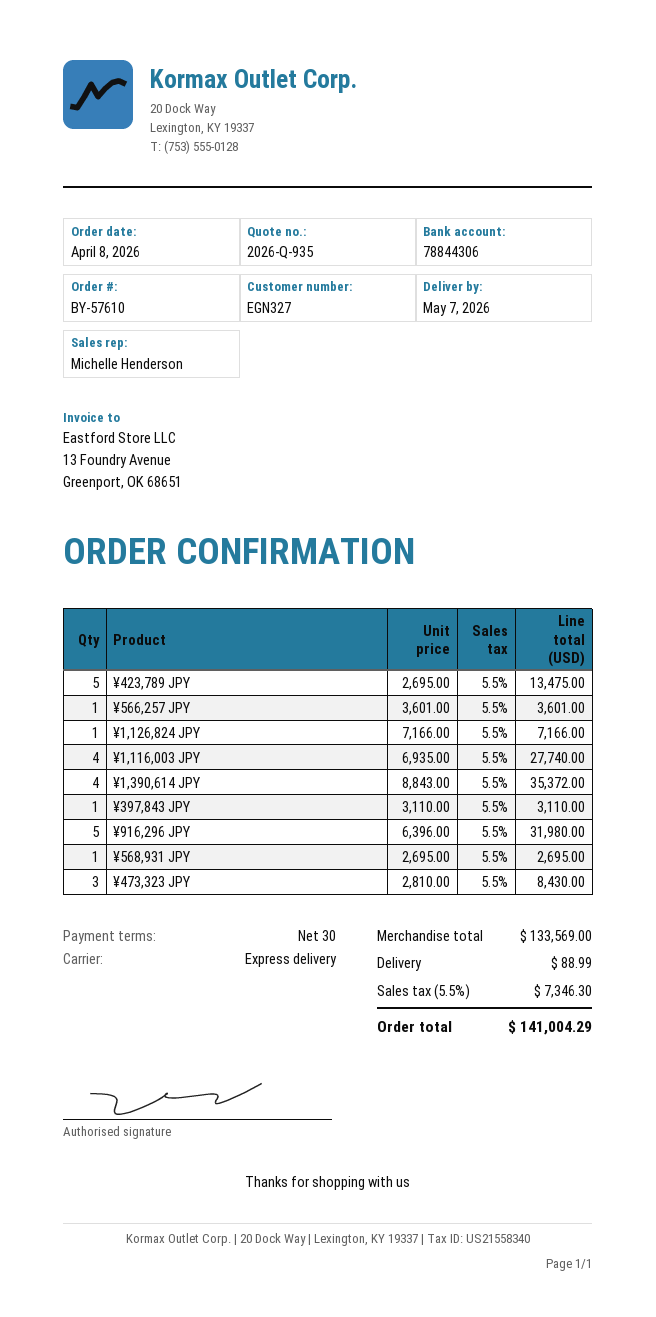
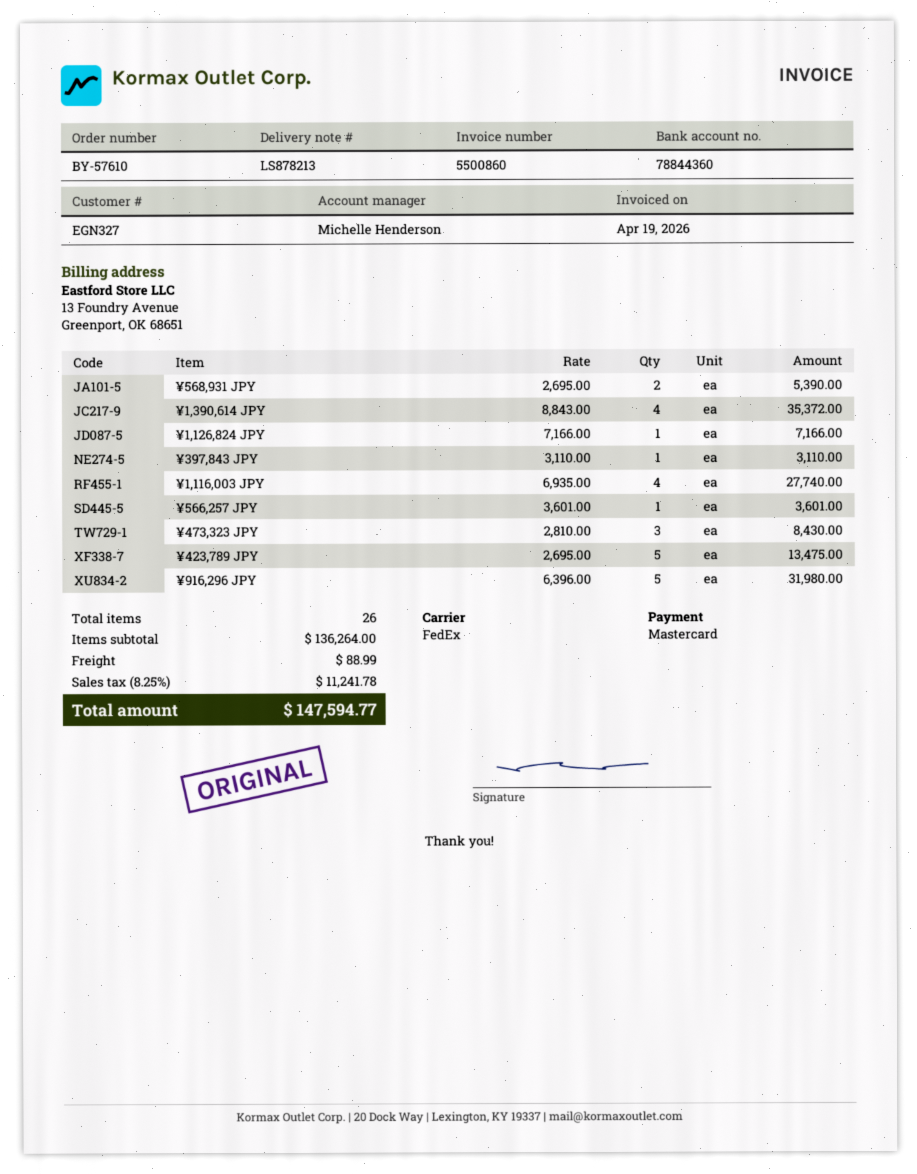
bank account: 78844306 -> 78844360
shipping method: express -> FedEx
¥568,931 JPY: 1 x 2695.00 = 2695.00 -> 2 x 2695.00 = 5390.00
subtotal: 133569.00 -> 136264.00
tax: 5.5% = 7346.30 -> 8.25% = 11241.78
total: 141004.29 -> 147594.77

